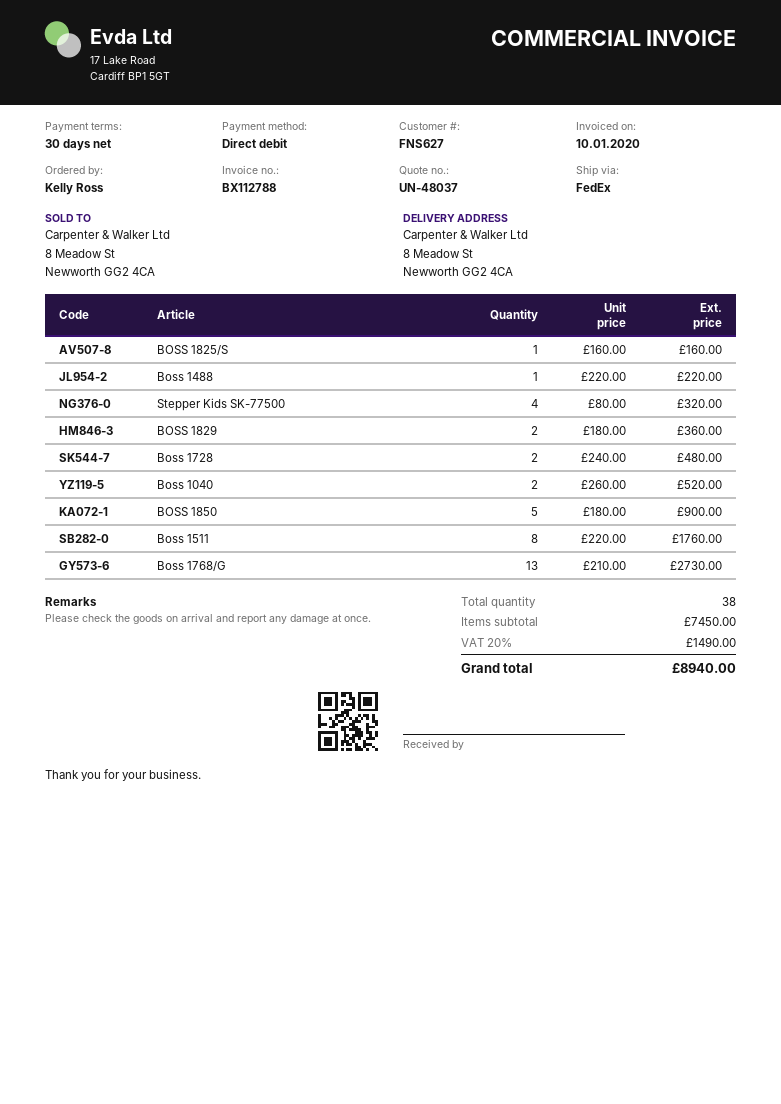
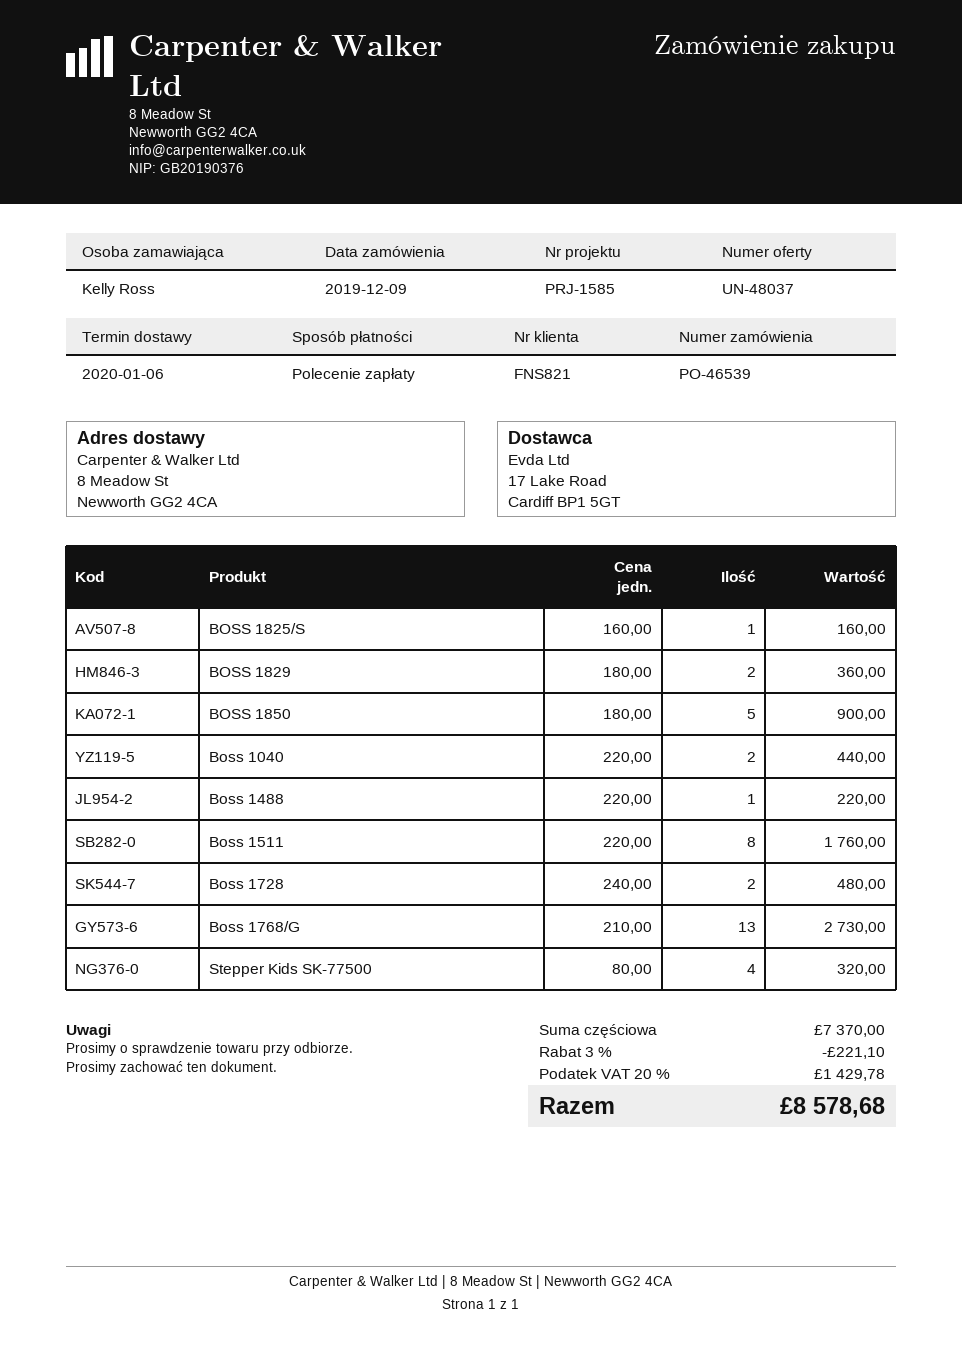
customer number: FNS627 -> FNS821
Boss 1040: 2 x 260.00 = 520.00 -> 2 x 220.00 = 440.00
subtotal: 7450.00 -> 7370.00
discount: none -> 3% = 221.10
tax: 20% = 1490.00 -> 20% = 1429.78
total: 8940.00 -> 8578.68

